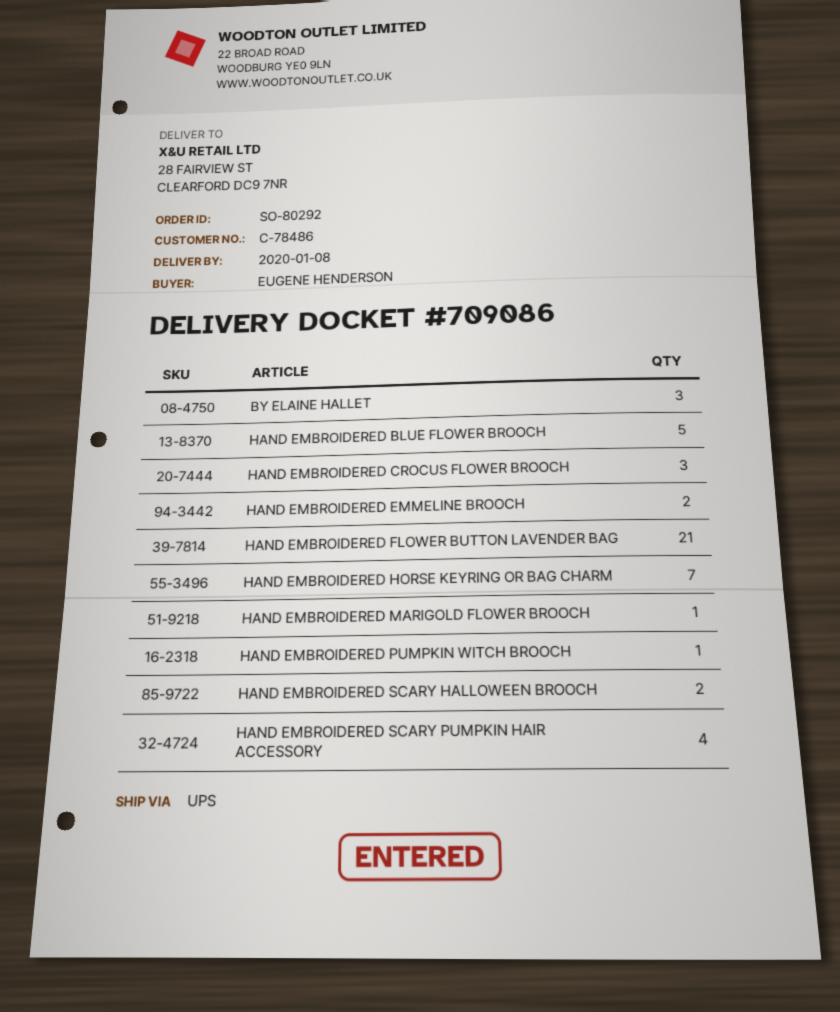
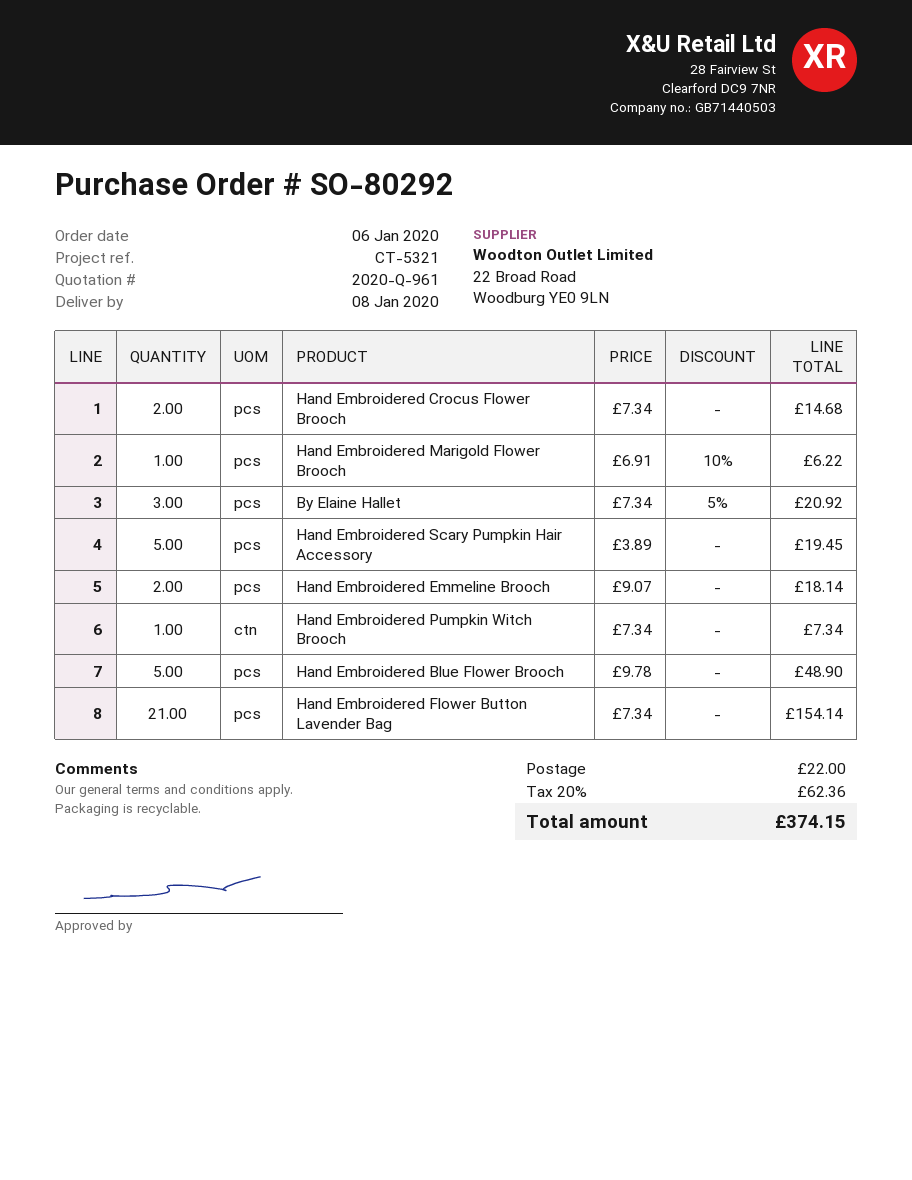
HAND EMBROIDERED CROCUS FLOWER BROOCH: 3 -> 2
HAND EMBROIDERED HORSE KEYRING OR BAG CHARM: 7 -> none
HAND EMBROIDERED SCARY HALLOWEEN BROOCH: 2 -> none
HAND EMBROIDERED SCARY PUMPKIN HAIR ACCESSORY: 4 -> 5

